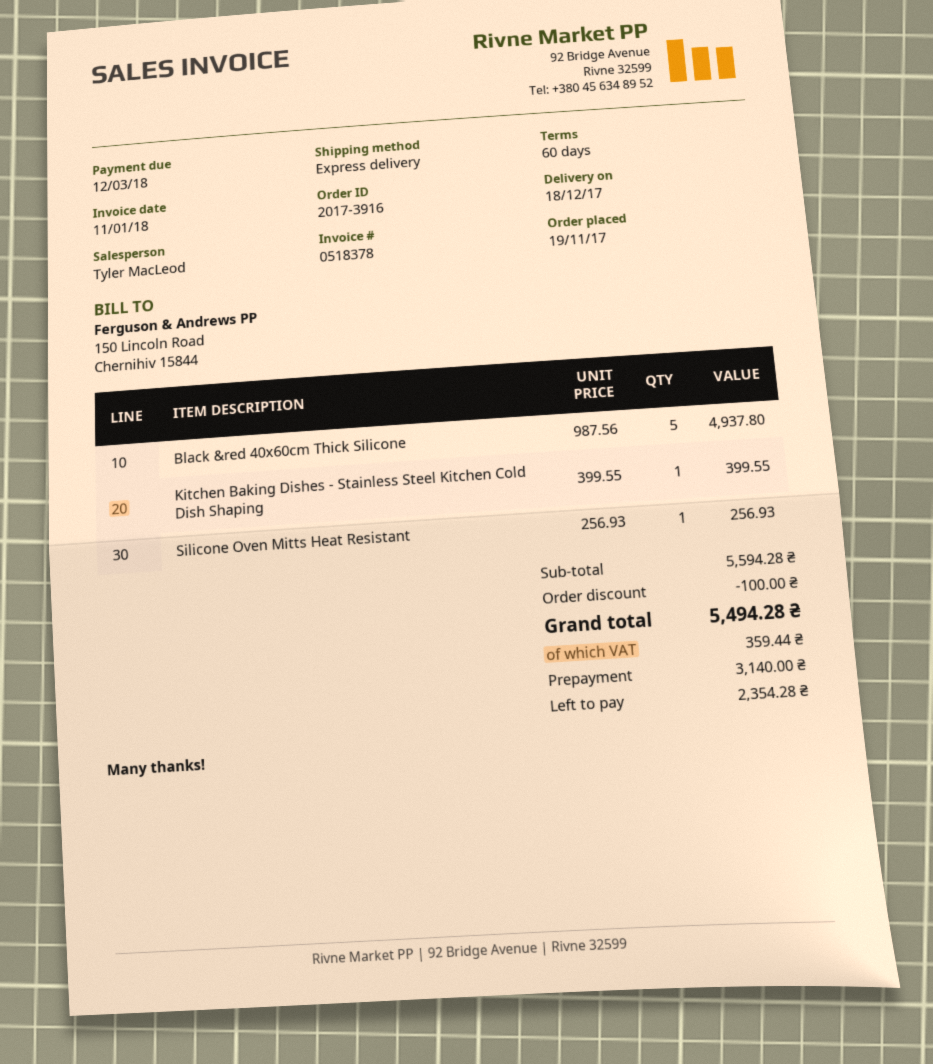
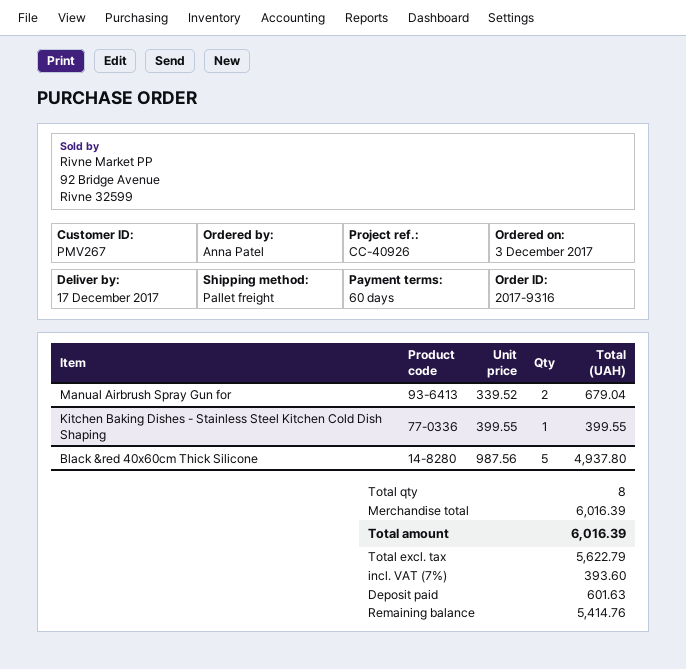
order number: 2017-3916 -> 2017-9316
order date: 2017-11-19 -> 2017-12-03
delivery date: 2017-12-18 -> 2017-12-17
shipping method: express -> pallet freight
Silicone Oven Mitts Heat Resistant: 1 x 256.93 = 256.93 -> none
Manual Airbrush Spray Gun for: none -> 2 x 339.52 = 679.04
subtotal: 5594.28 -> 6016.39
discount: 100.00 -> none
tax: 359.44 -> 393.60
total: 5494.28 -> 6016.39
deposit: 3140.00 -> 601.63
balance: 2354.28 -> 5414.76

